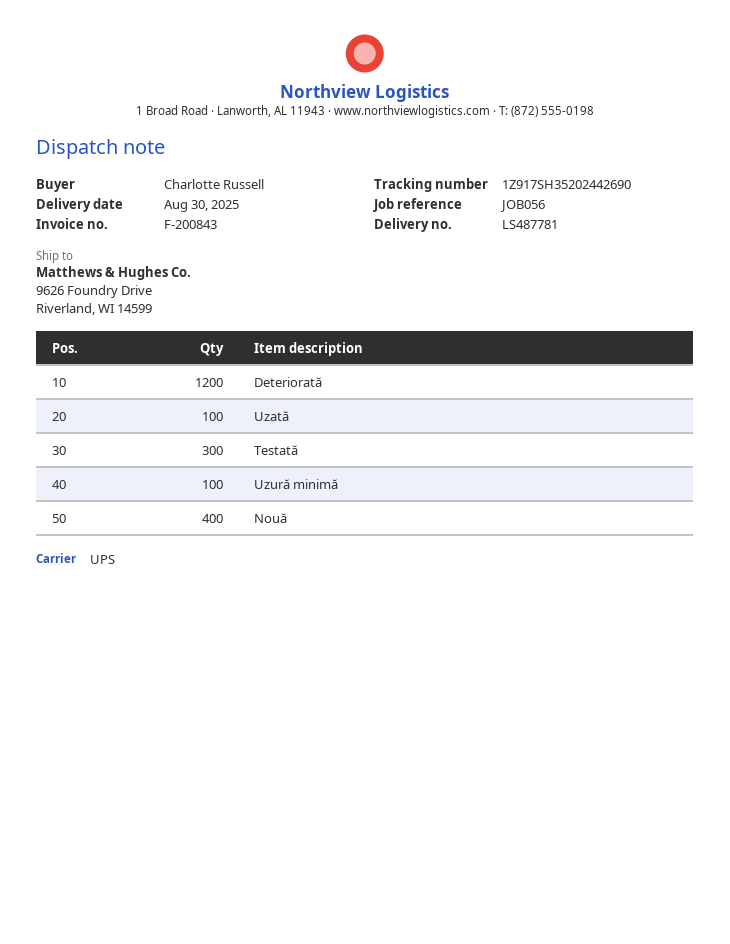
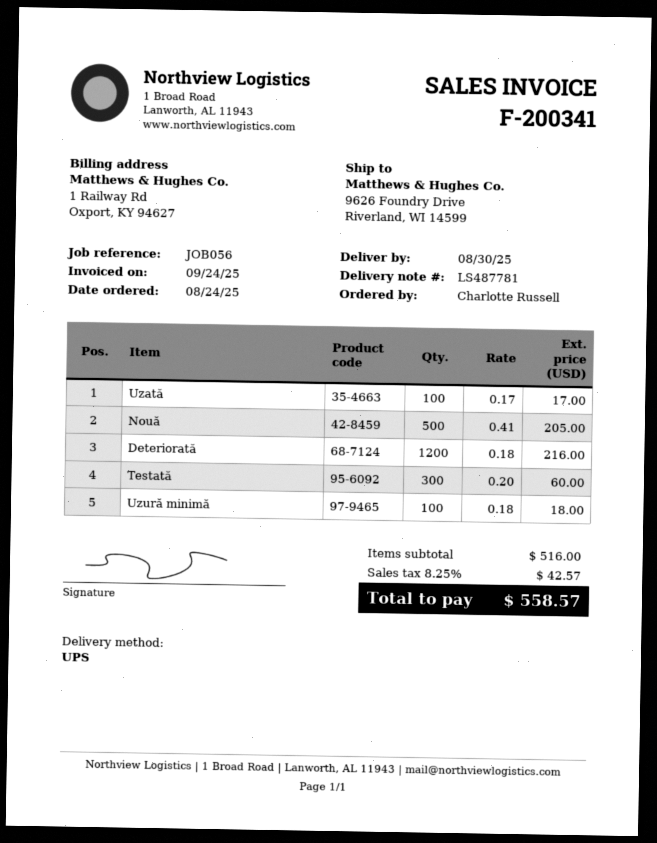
invoice number: F-200843 -> F-200341
Nouă: 400 -> 500

